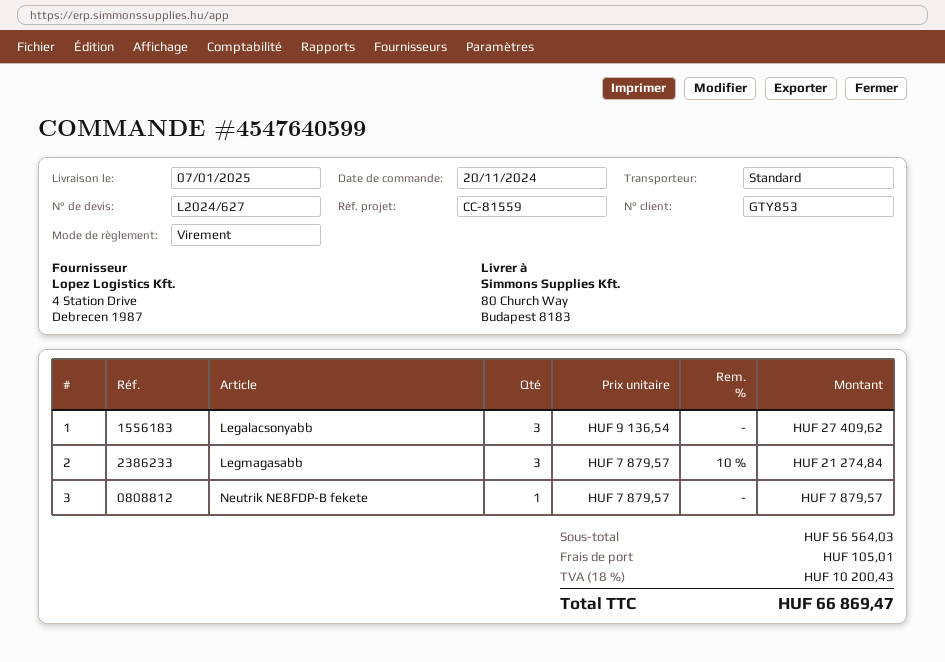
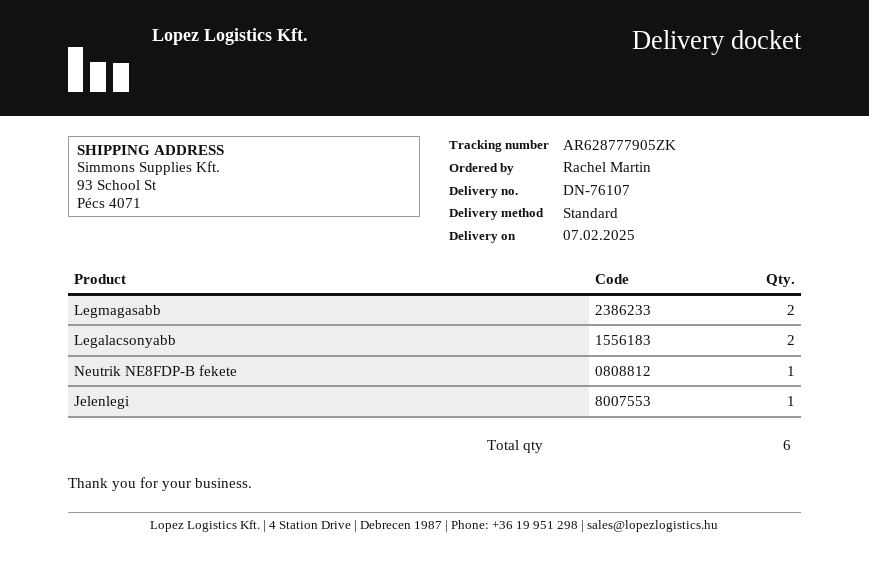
delivery date: 2025-01-07 -> 2025-02-07
ship to: 80 Church Way, Budapest 8183 -> 93 School St, Pécs 4071
Legalacsonyabb: 3 -> 2
Legmagasabb: 3 -> 2
Jelenlegi: none -> 1

